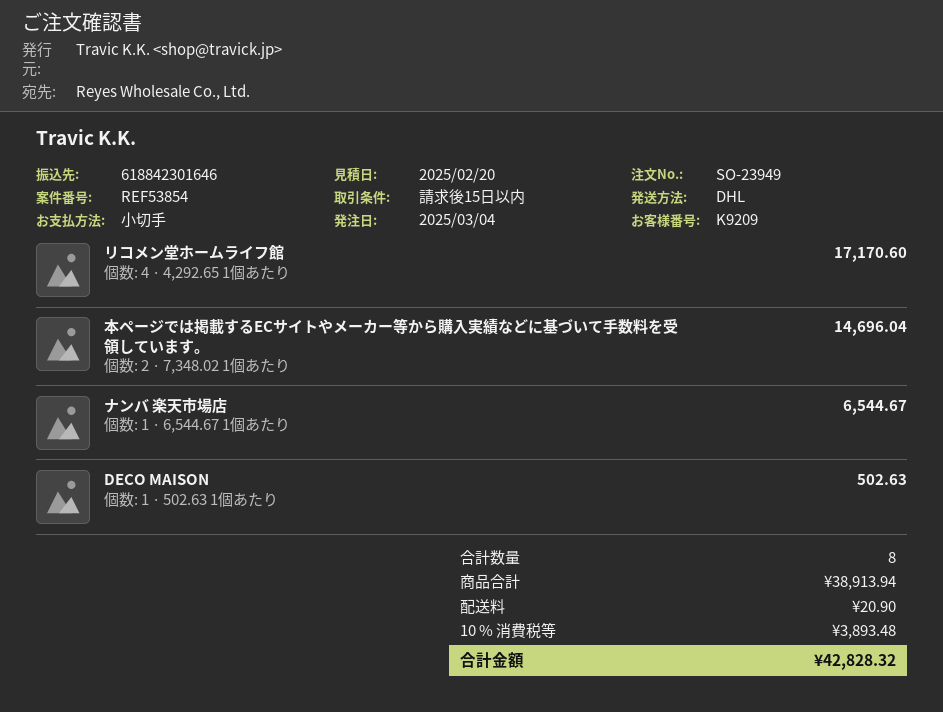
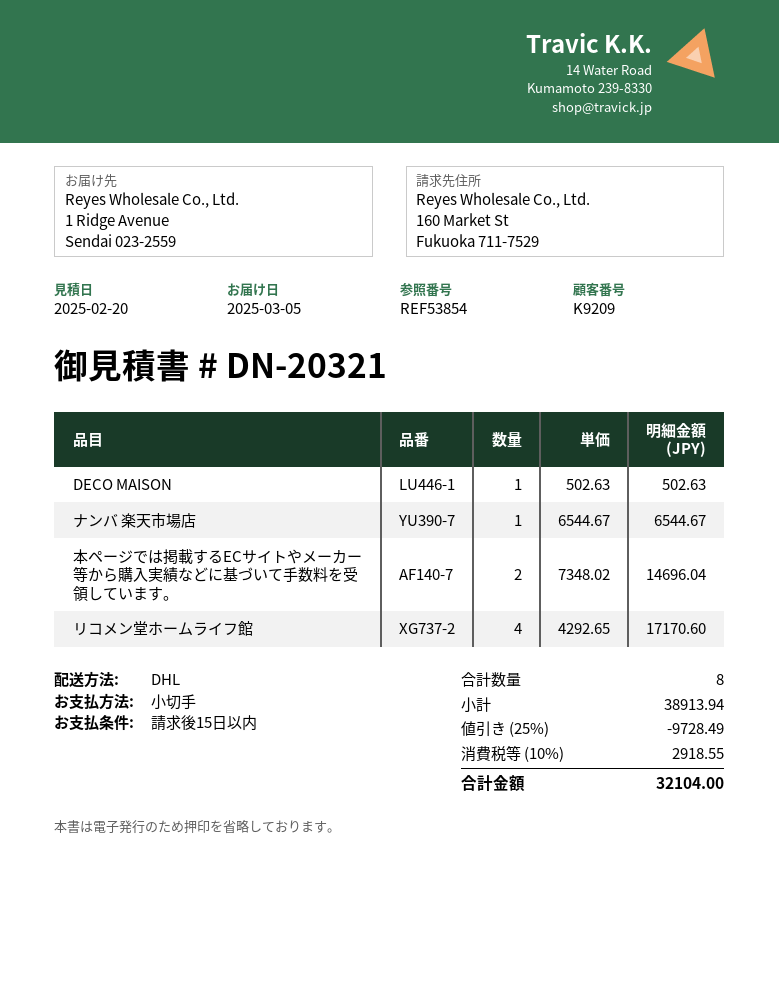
discount: none -> 25% = 9728.49
shipping: 20.90 -> none
tax: 10% = 3893.48 -> 10% = 2918.55
total: 42828.32 -> 32104.00

